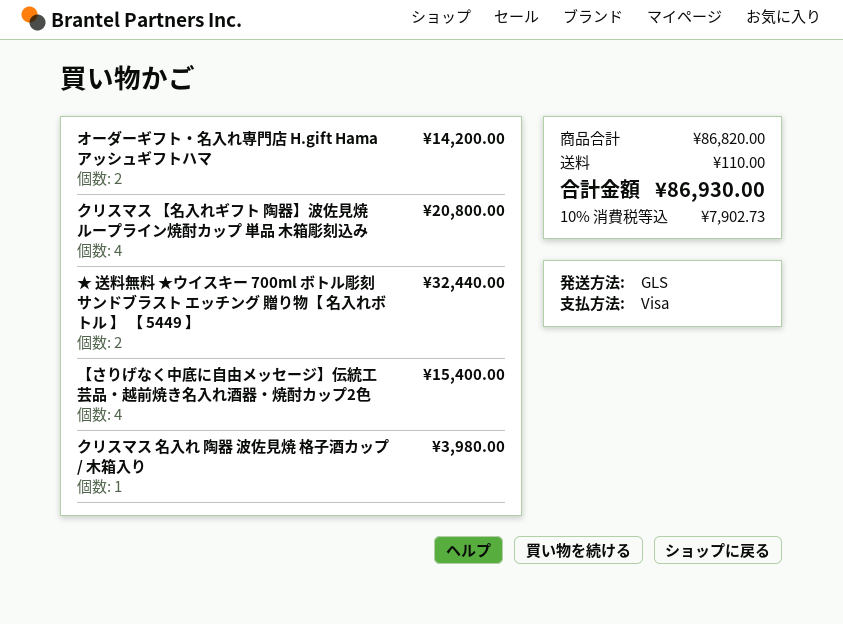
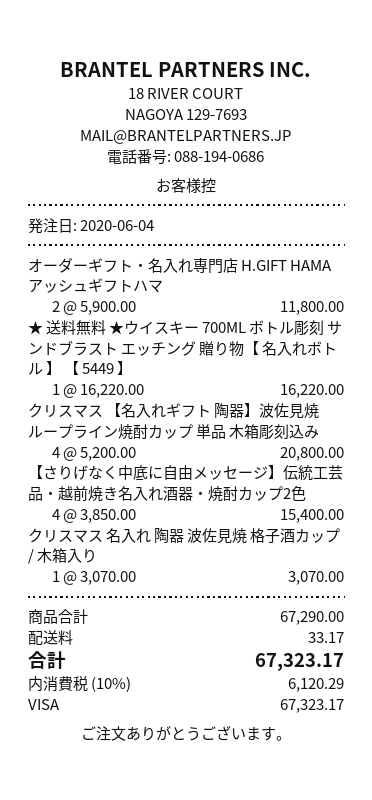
オーダーギフト・名入れ専門店 H.gift Hama アッシュギフトハマ: 2 for 14200.00 -> 2 for 11800.00
★ 送料無料 ★ウイスキー 700ml ボトル彫刻 サンドブラスト エッチング 贈り物【 名入れボトル 】 【 5449 】: 2 for 32440.00 -> 1 for 16220.00
クリスマス 名入れ 陶器 波佐見焼 格子酒カップ / 木箱入り: 1 for 3980.00 -> 1 for 3070.00
subtotal: 86820.00 -> 67290.00
shipping: 110.00 -> 33.17
tax: 10% = 7902.73 -> 10% = 6120.29
total: 86930.00 -> 67323.17

